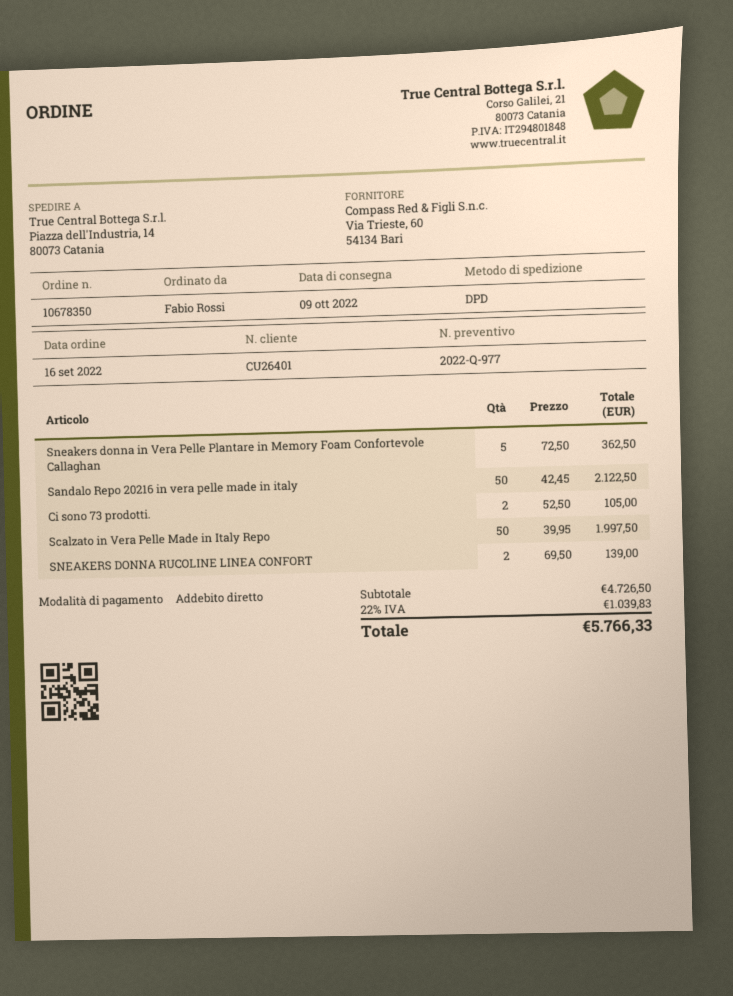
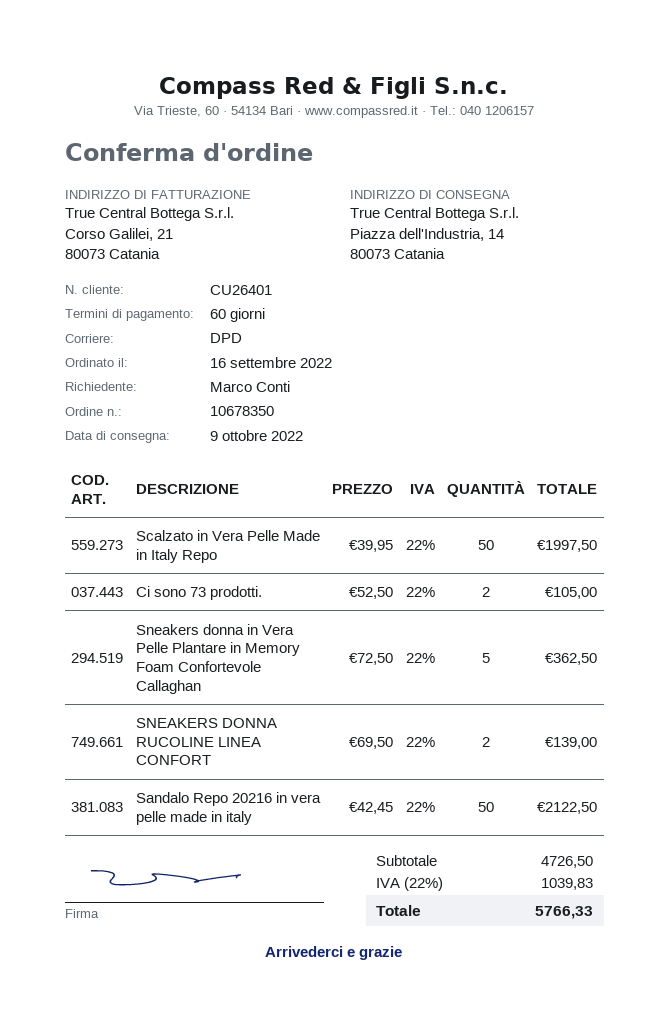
ordered by: Fabio Rossi -> Marco Conti

